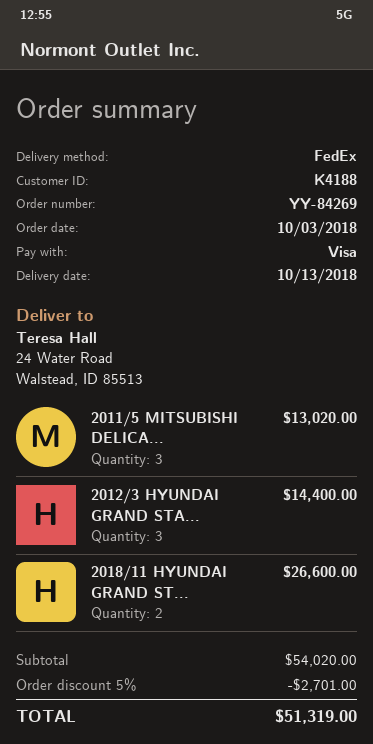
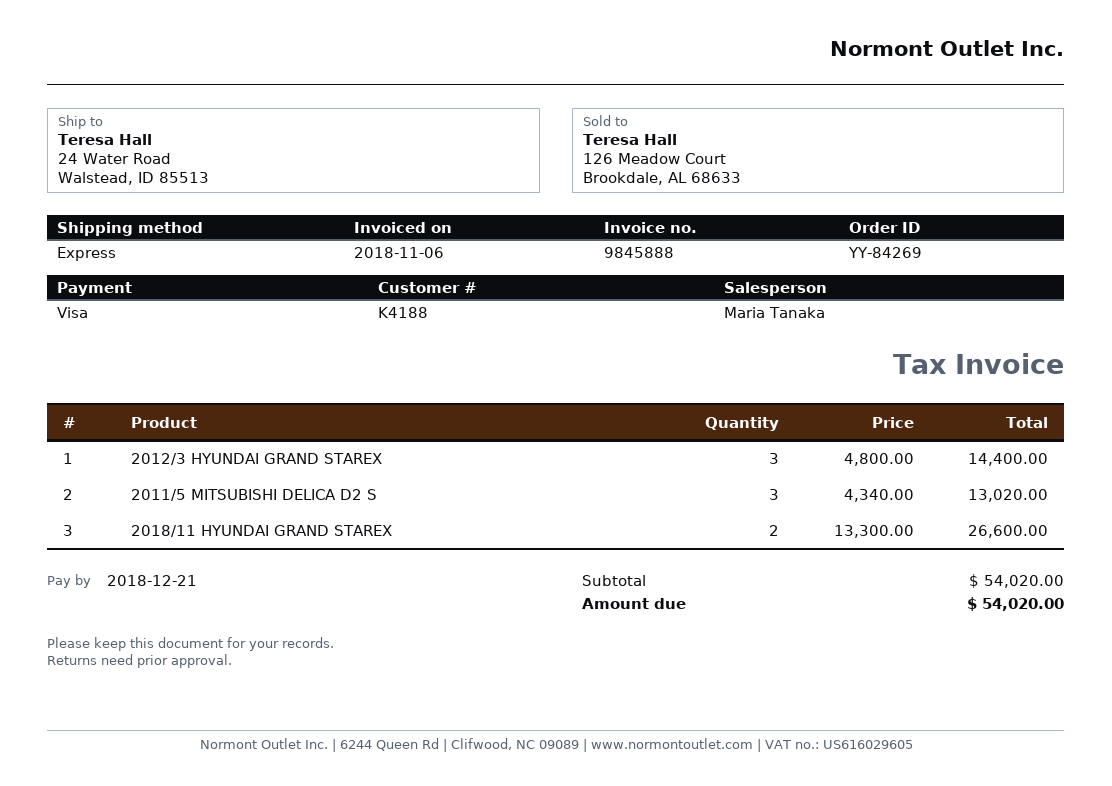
shipping method: FedEx -> express
discount: 5% = 2701.00 -> none
total: 51319.00 -> 54020.00

